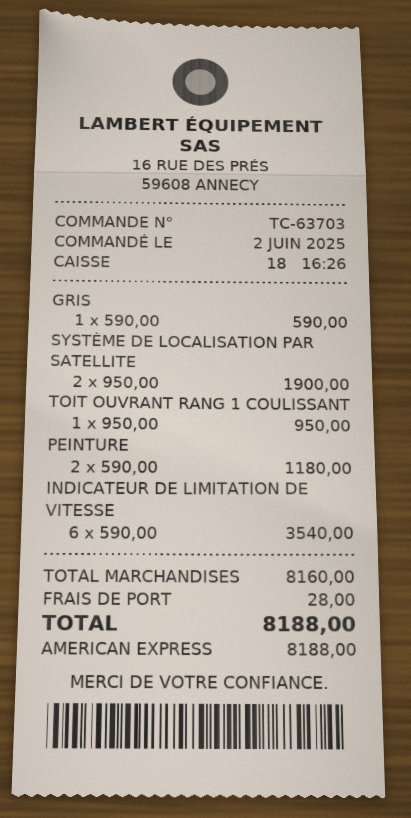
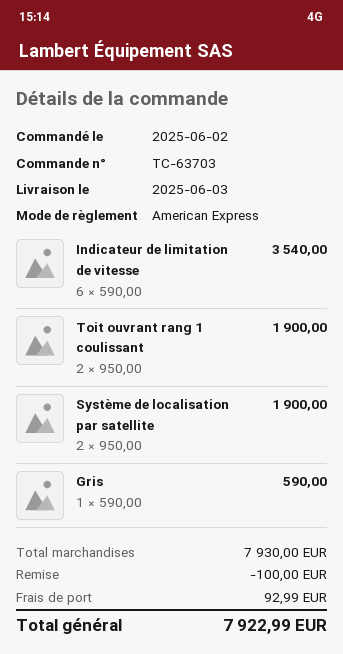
TOIT OUVRANT RANG 1 COULISSANT: 1 x 950.00 = 950.00 -> 2 x 950.00 = 1900.00
PEINTURE: 2 x 590.00 = 1180.00 -> none
subtotal: 8160.00 -> 7930.00
discount: none -> 100.00
shipping: 28.00 -> 92.99
total: 8188.00 -> 7922.99

